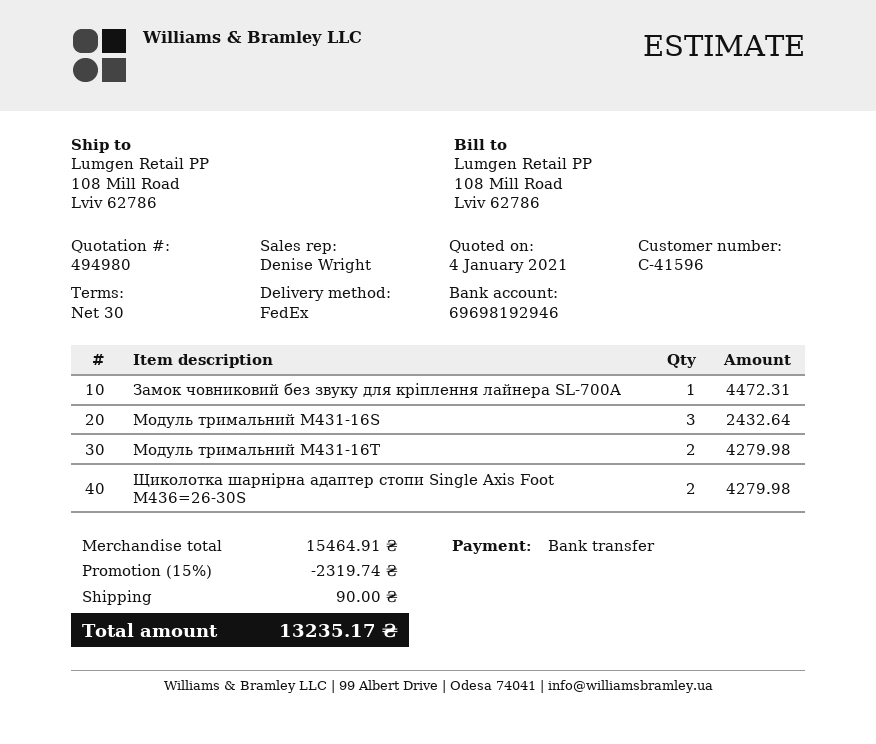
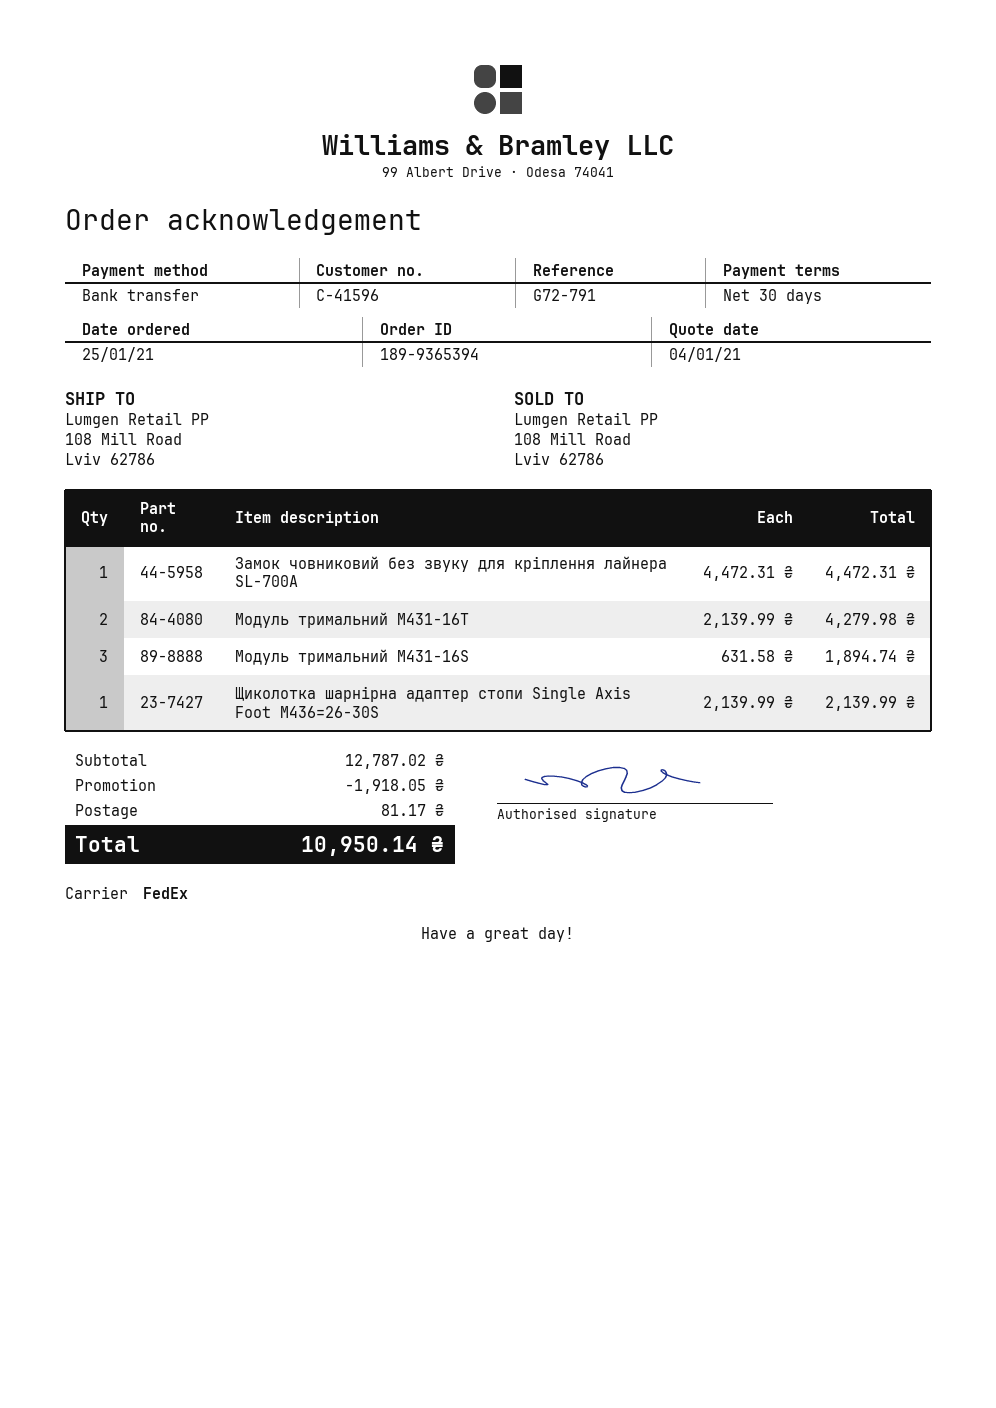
Модуль тримальний М431-16S: 3 for 2432.64 -> 3 for 1894.74
Щиколотка шарнірна адаптер стопи Single Axis Foot М436=26-30S: 2 for 4279.98 -> 1 for 2139.99
subtotal: 15464.91 -> 12787.02
discount: 2319.74 -> 1918.05
shipping: 90.00 -> 81.17
total: 13235.17 -> 10950.14

